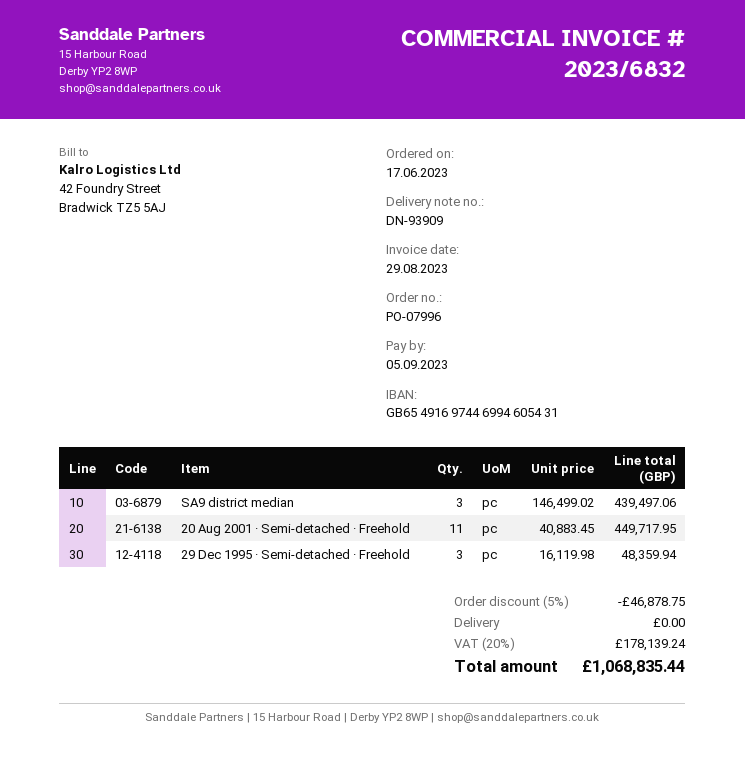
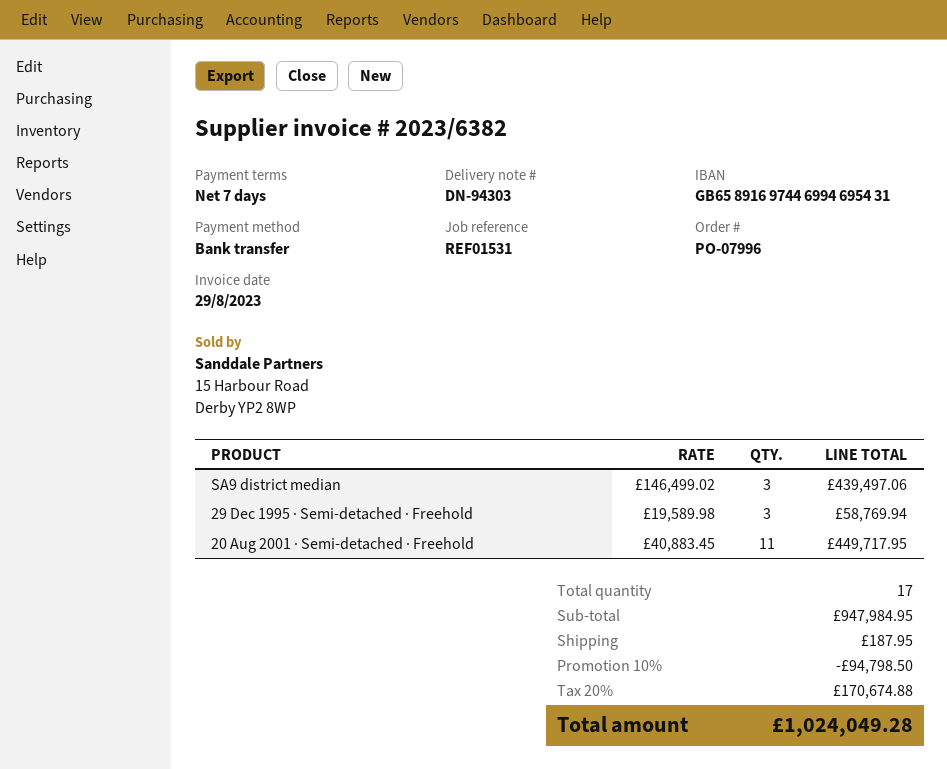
delivery note number: DN-93909 -> DN-94303
invoice number: 2023/6832 -> 2023/6382
bank account: GB65491697446994605431 -> GB65891697446994695431
29 Dec 1995 · Semi-detached · Freehold: 3 x 16119.98 = 48359.94 -> 3 x 19589.98 = 58769.94
discount: 5% = 46878.75 -> 10% = 94798.50
shipping: 0.00 -> 187.95
tax: 20% = 178139.24 -> 20% = 170674.88
total: 1068835.44 -> 1024049.28

